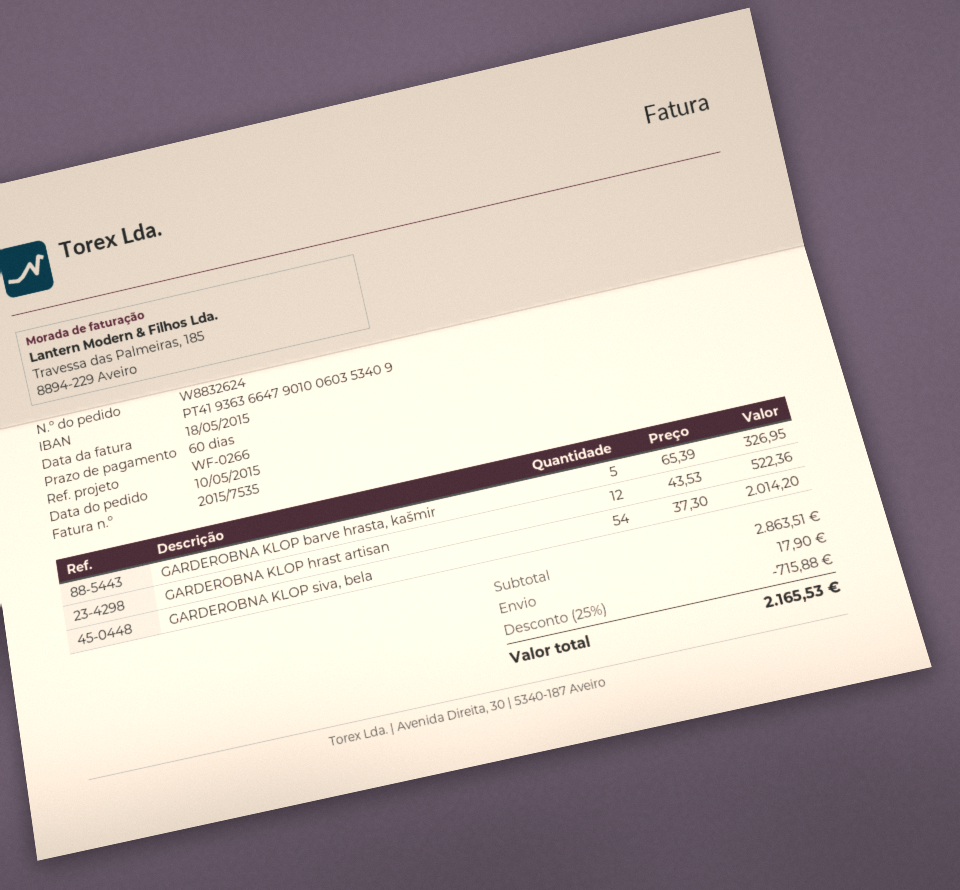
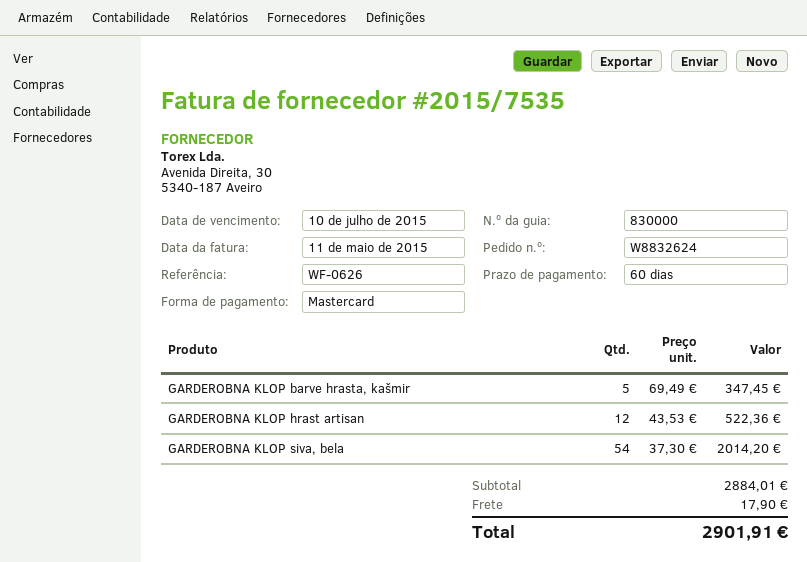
invoice date: 2015-05-18 -> 2015-05-11
reference: WF-0266 -> WF-0626
GARDEROBNA KLOP barve hrasta, kašmir: 5 x 65.39 = 326.95 -> 5 x 69.49 = 347.45
subtotal: 2863.51 -> 2884.01
discount: 25% = 715.88 -> none
total: 2165.53 -> 2901.91

